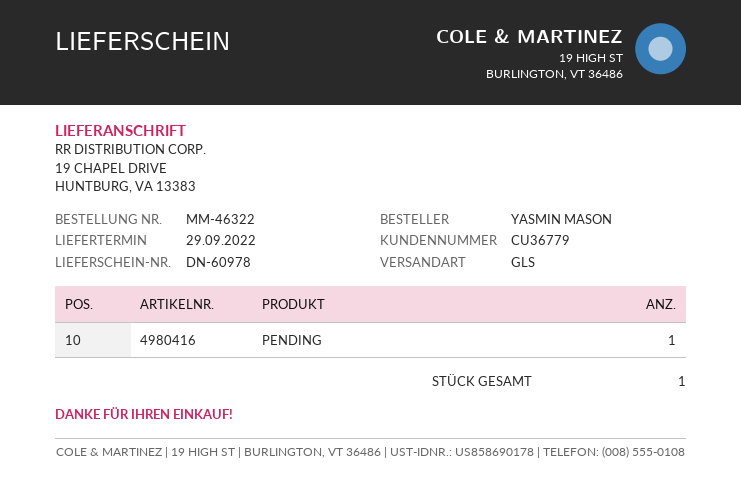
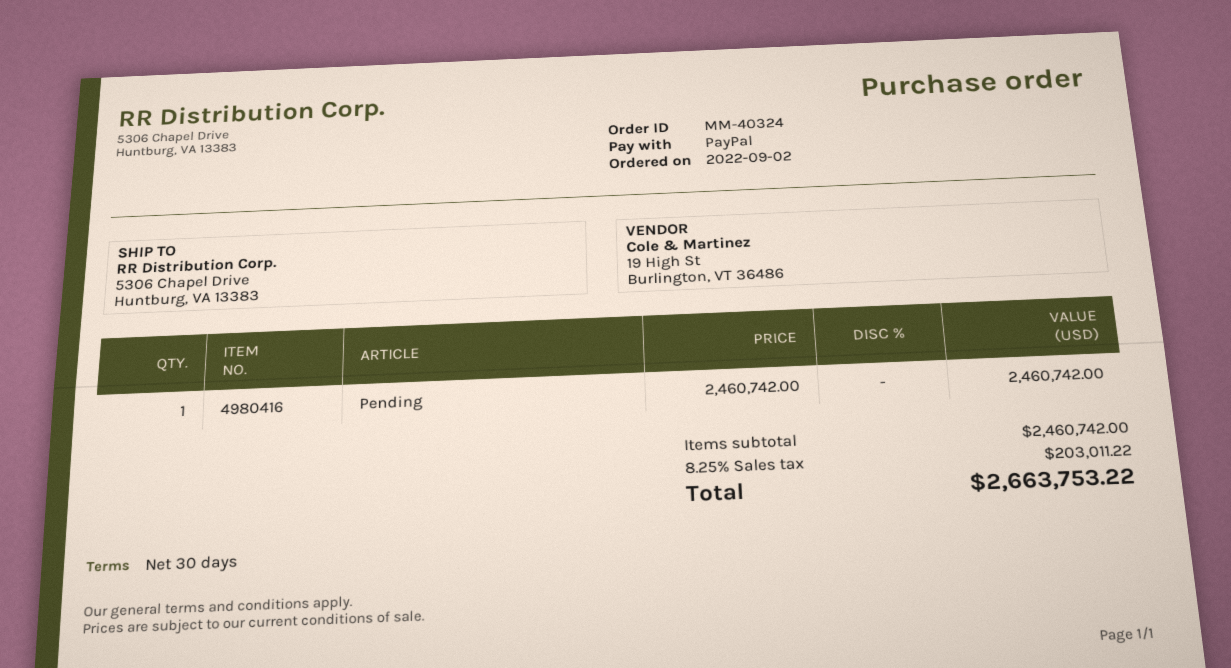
order number: MM-46322 -> MM-40324
ship to: 19 CHAPEL DRIVE, HUNTBURG, VA 13383 -> 5306 Chapel Drive, Huntburg, VA 13383

